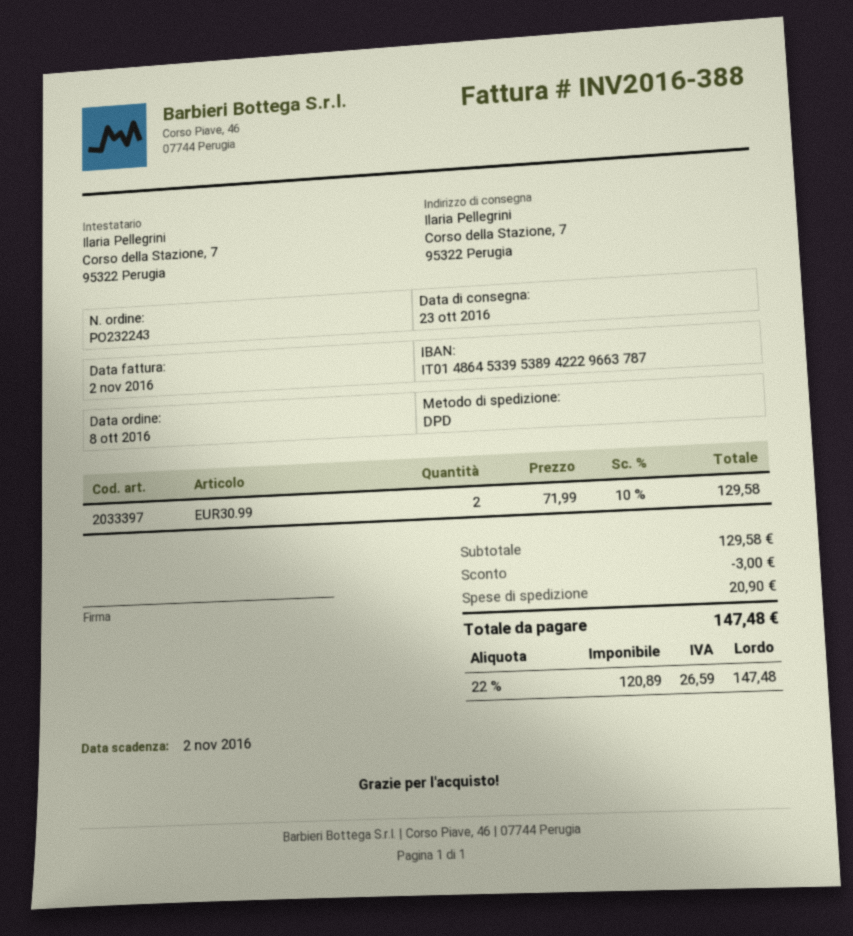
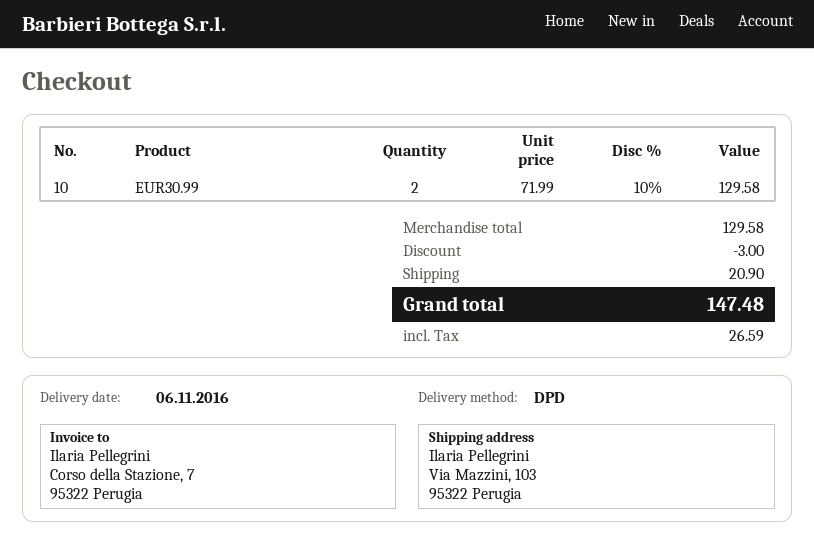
delivery date: 2016-10-23 -> 2016-11-06
ship to: Corso della Stazione, 7, 95322 Perugia -> Via Mazzini, 103, 95322 Perugia

